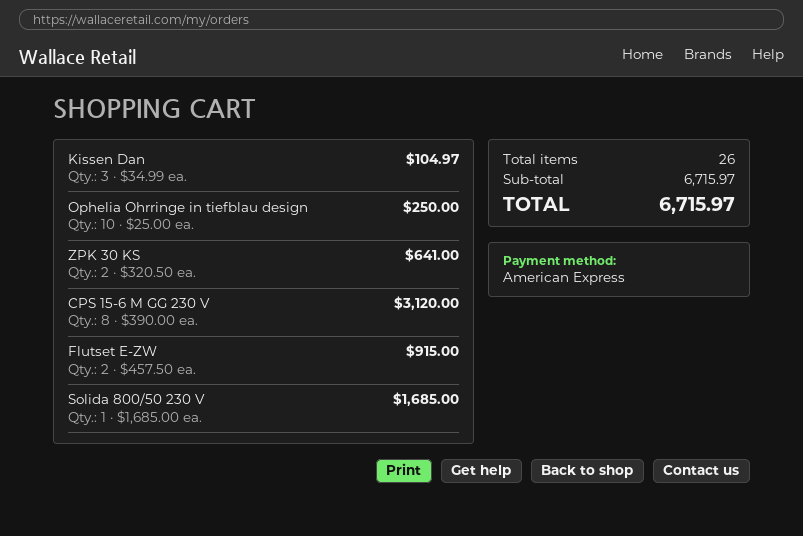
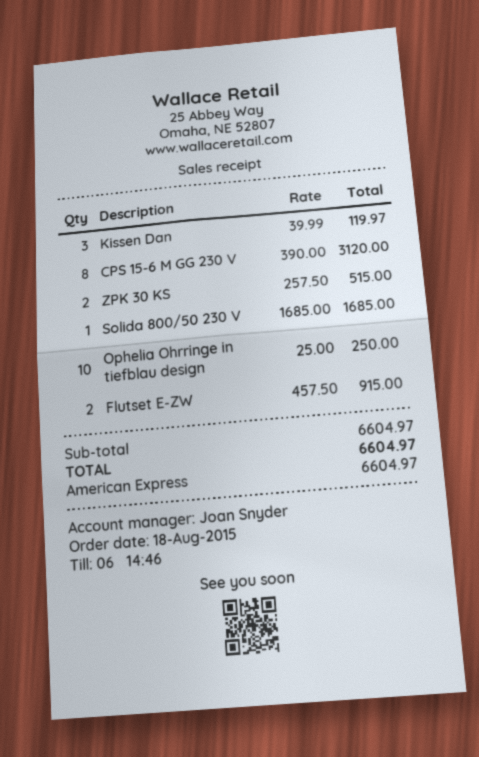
Kissen Dan: 3 x 34.99 = 104.97 -> 3 x 39.99 = 119.97
ZPK 30 KS: 2 x 320.50 = 641.00 -> 2 x 257.50 = 515.00
subtotal: 6715.97 -> 6604.97
total: 6715.97 -> 6604.97

